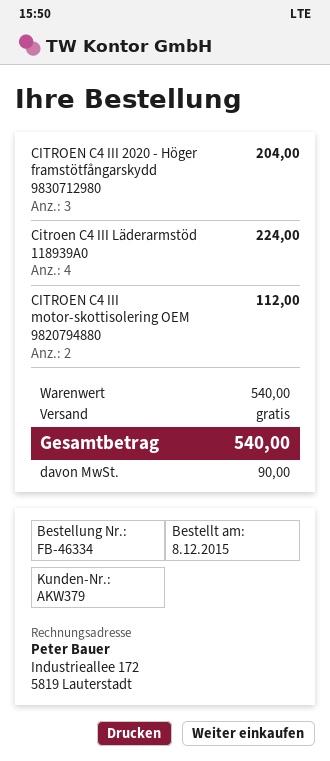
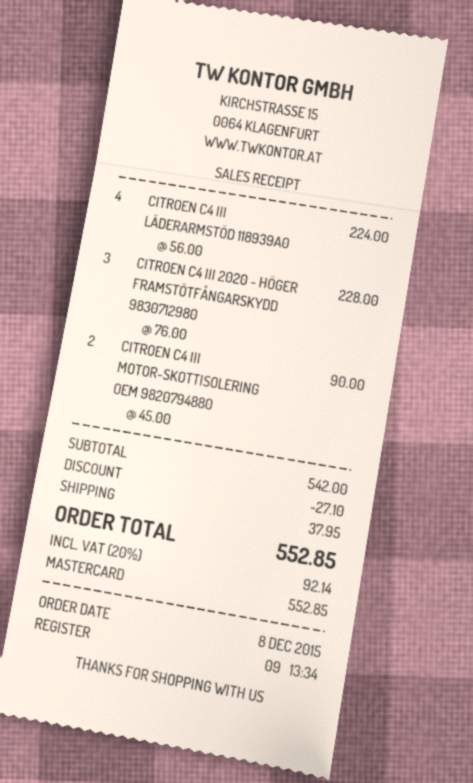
CITROEN C4 III 2020 - Höger framstötfångarskydd 9830712980: 3 for 204.00 -> 3 for 228.00
CITROEN C4 III motor-skottisolering OEM 9820794880: 2 for 112.00 -> 2 for 90.00
subtotal: 540.00 -> 542.00
discount: none -> 27.10
shipping: 0.00 -> 37.95
tax: 90.00 -> 92.14
total: 540.00 -> 552.85

